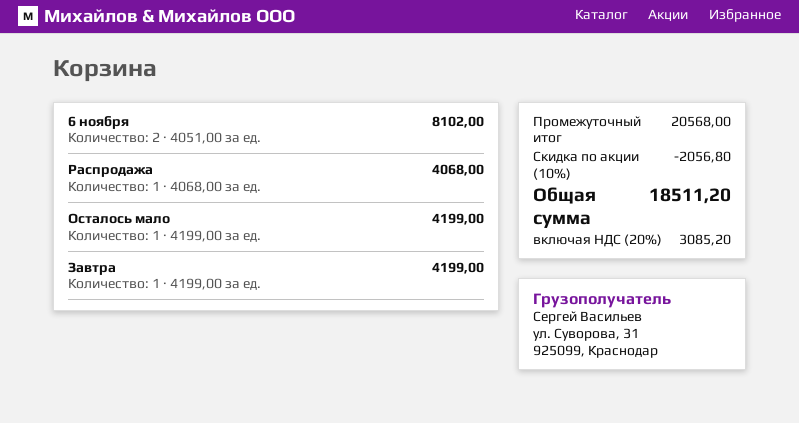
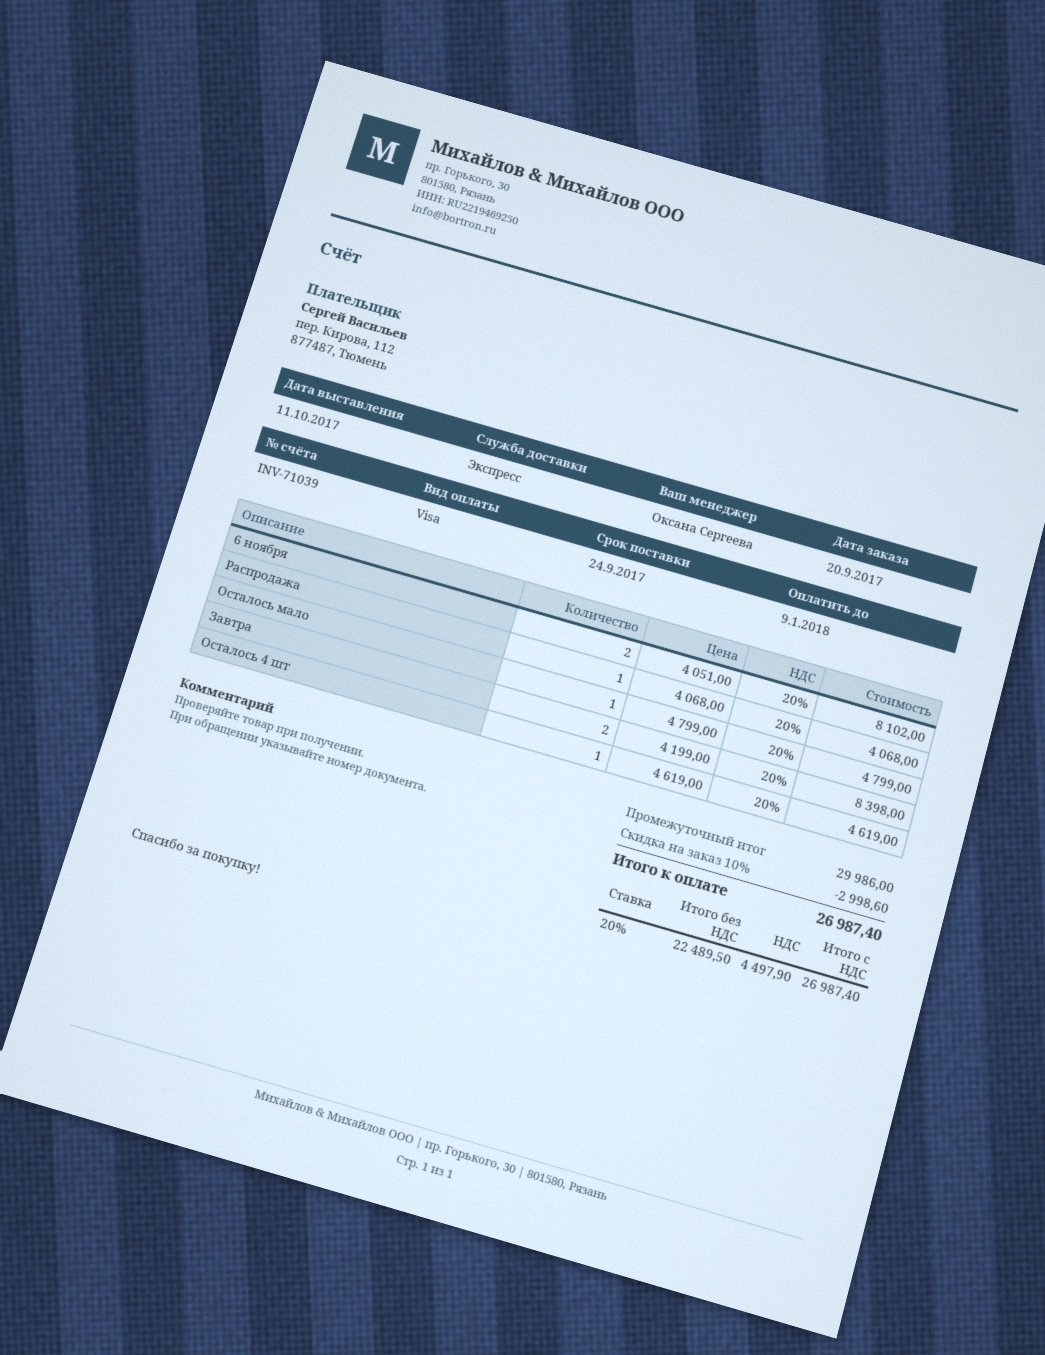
Осталось мало: 1 x 4199.00 = 4199.00 -> 1 x 4799.00 = 4799.00
Завтра: 1 x 4199.00 = 4199.00 -> 2 x 4199.00 = 8398.00
Осталось 4 шт: none -> 1 x 4619.00 = 4619.00
subtotal: 20568.00 -> 29986.00
discount: 10% = 2056.80 -> 10% = 2998.60
tax: 20% = 3085.20 -> 20% = 4497.90
total: 18511.20 -> 26987.40

